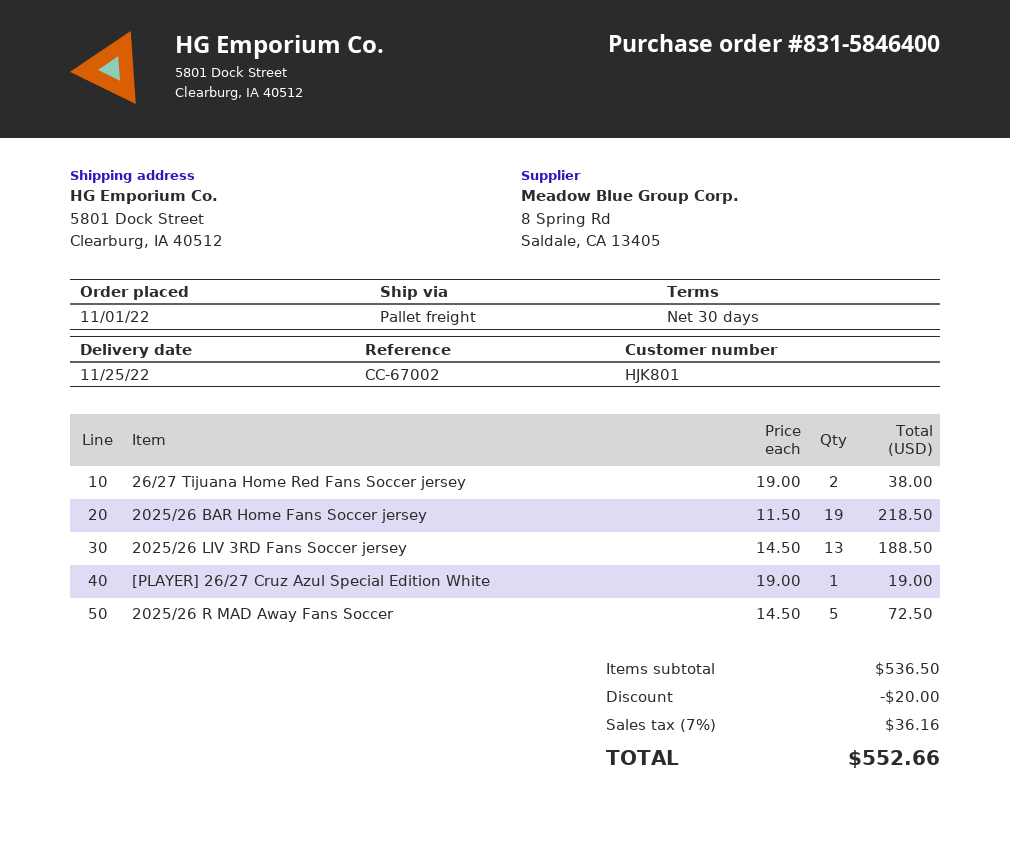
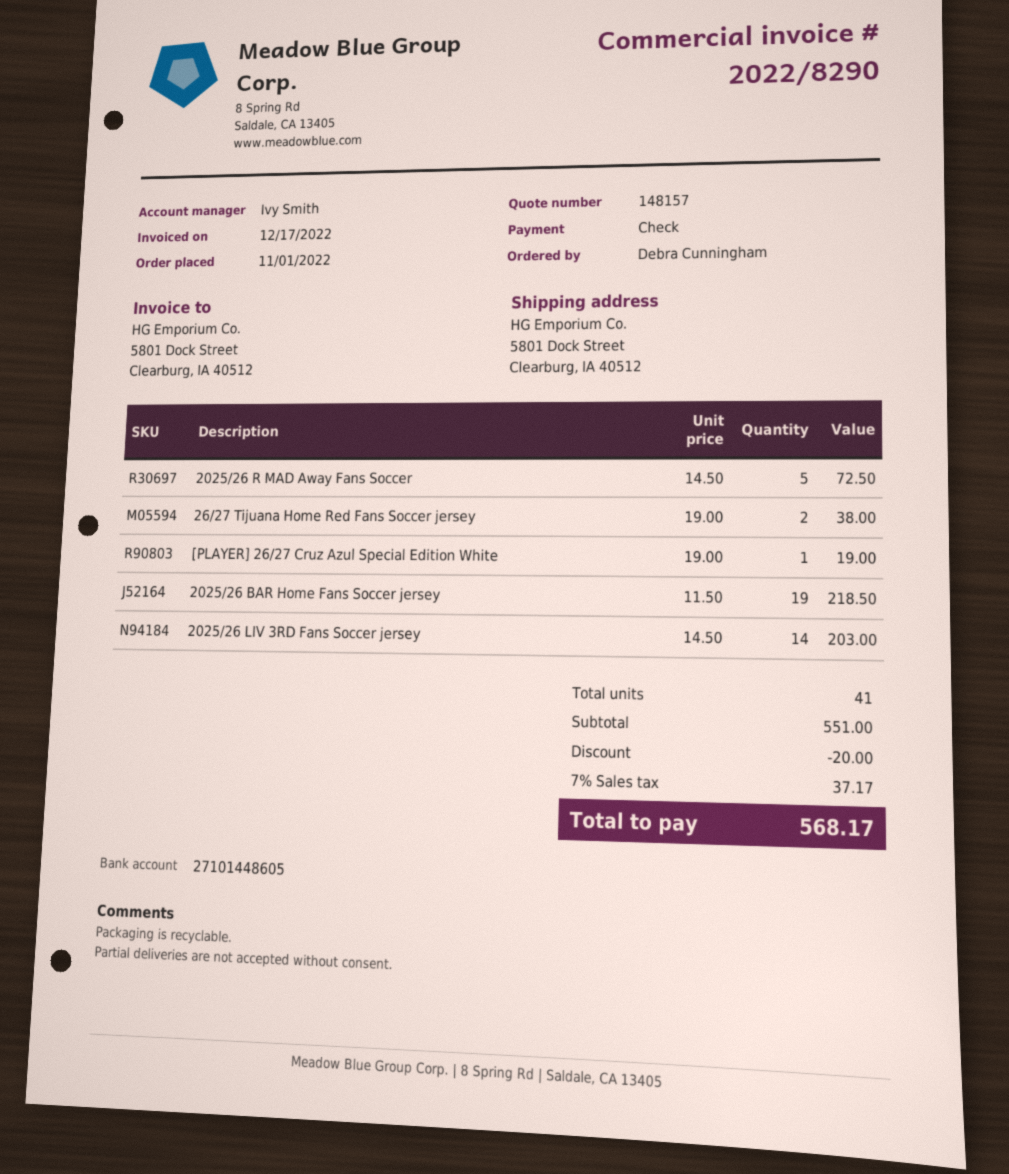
2025/26 LIV 3RD Fans Soccer jersey: 13 x 14.50 = 188.50 -> 14 x 14.50 = 203.00
subtotal: 536.50 -> 551.00
tax: 7% = 36.16 -> 7% = 37.17
total: 552.66 -> 568.17

